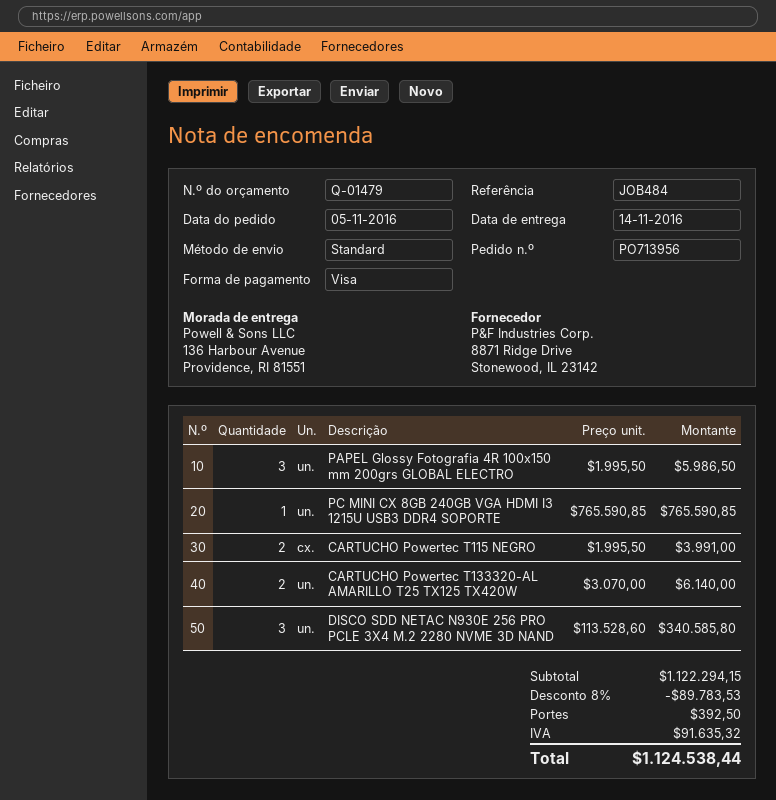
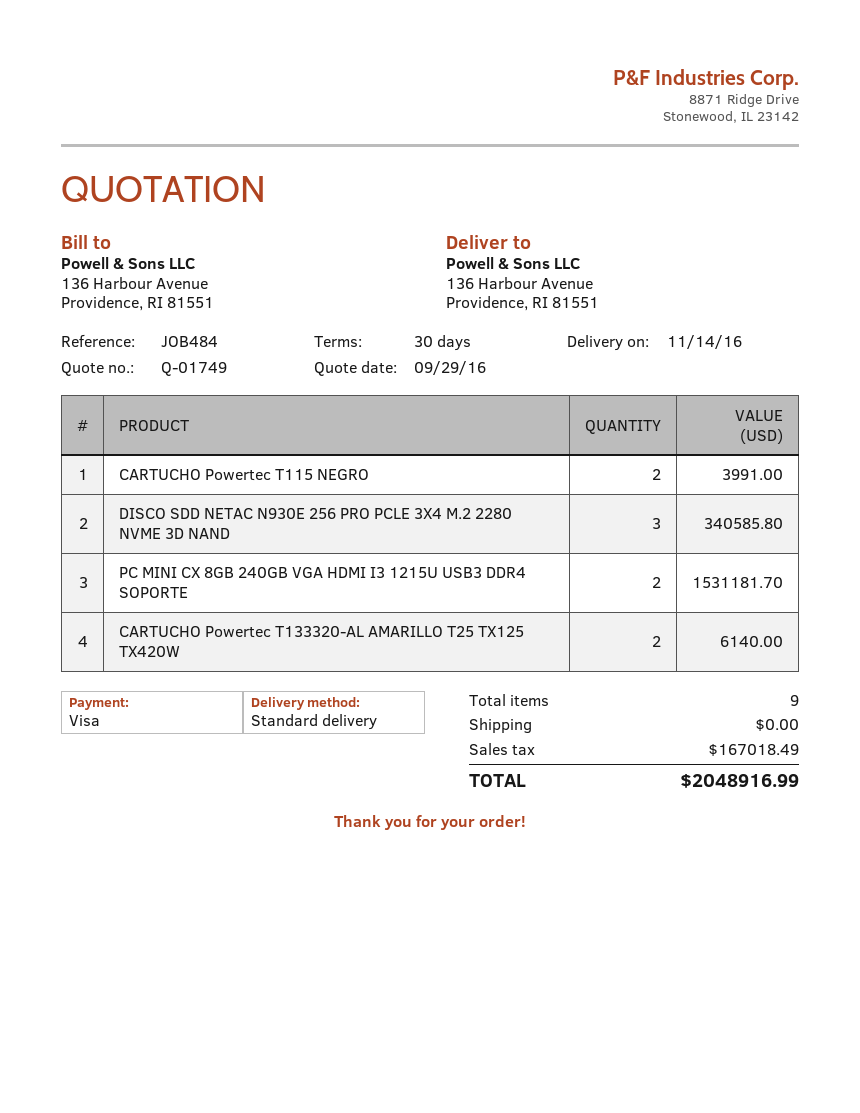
quote number: Q-01479 -> Q-01749
PAPEL Glossy Fotografia 4R 100x150 mm 200grs GLOBAL ELECTRO: 3 for 5986.50 -> none
PC MINI CX 8GB 240GB VGA HDMI I3 1215U USB3 DDR4 SOPORTE: 1 for 765590.85 -> 2 for 1531181.70
discount: 8% = 89783.53 -> none
shipping: 392.50 -> 0.00
tax: 91635.32 -> 167018.49
total: 1124538.44 -> 2048916.99

